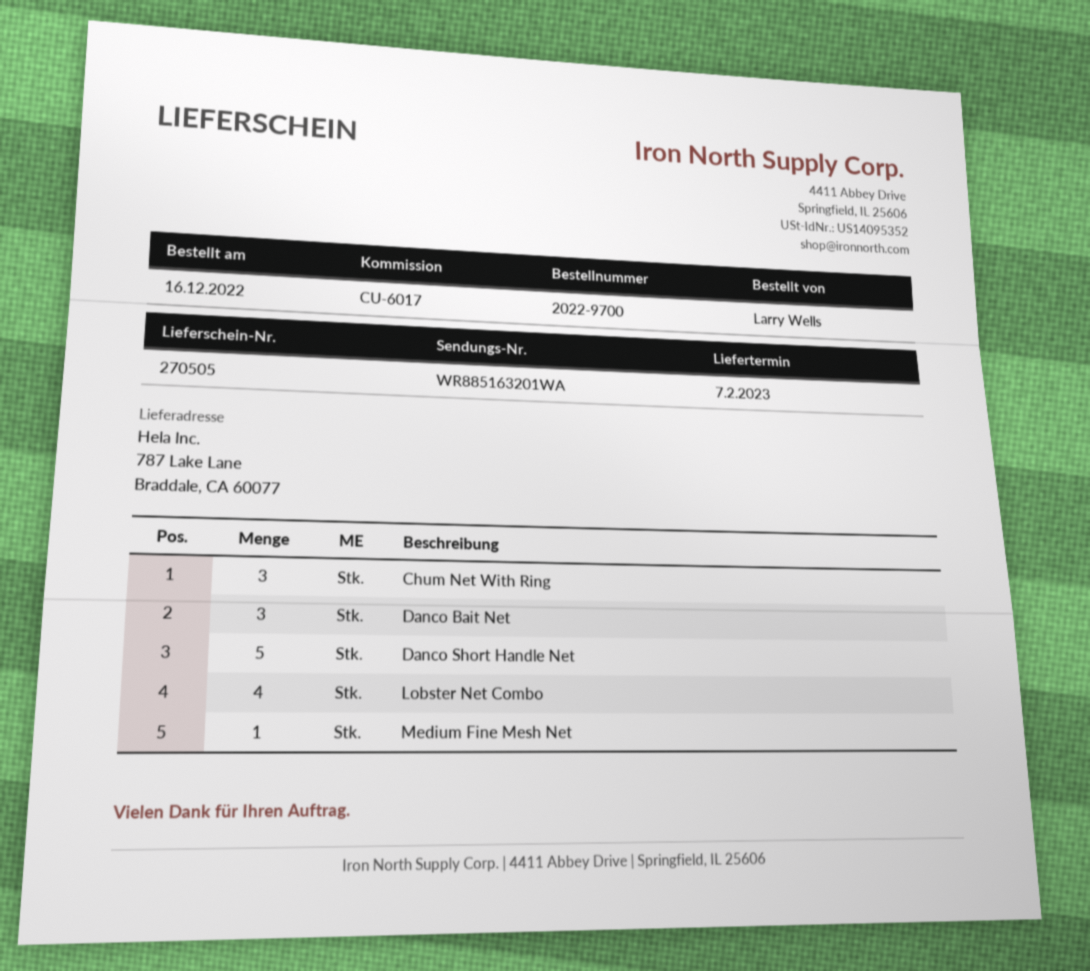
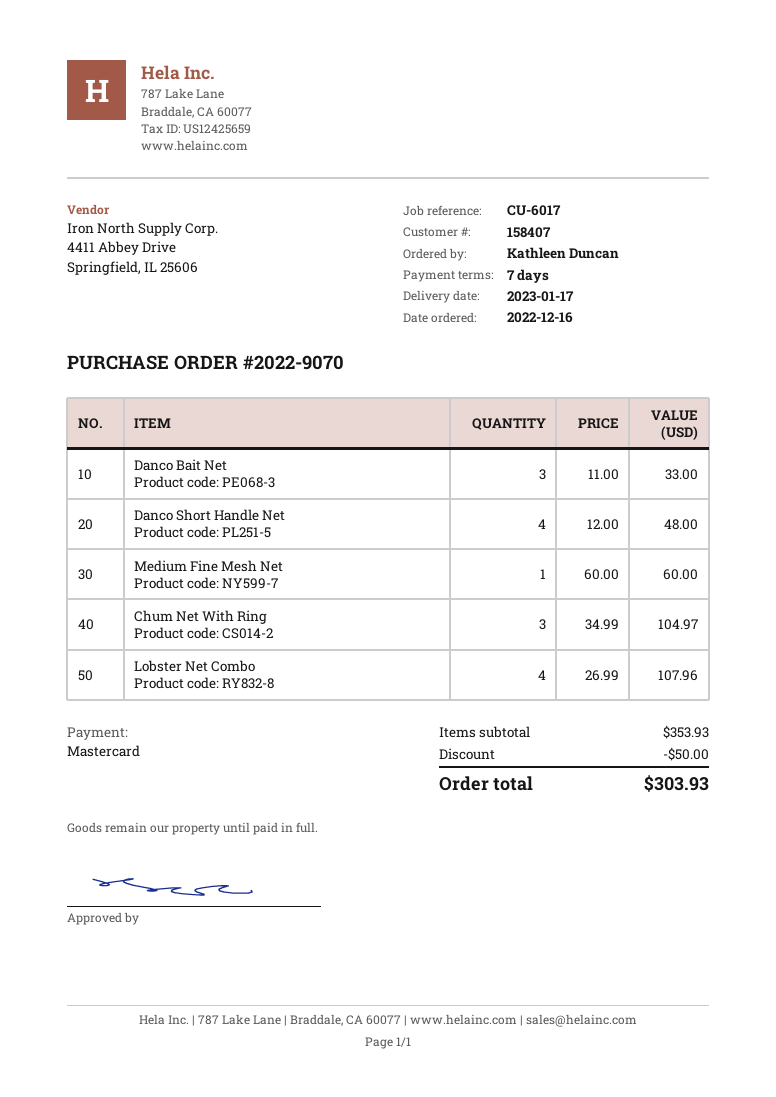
order number: 2022-9700 -> 2022-9070
delivery date: 2023-02-07 -> 2023-01-17
ordered by: Larry Wells -> Kathleen Duncan
Danco Short Handle Net: 5 -> 4

